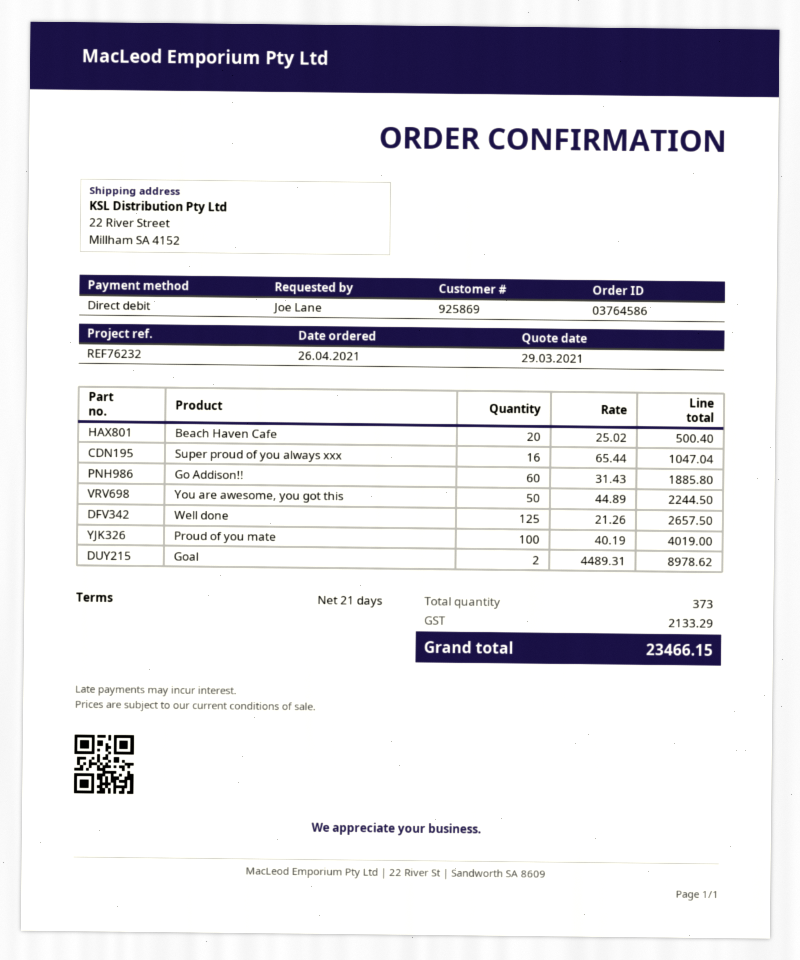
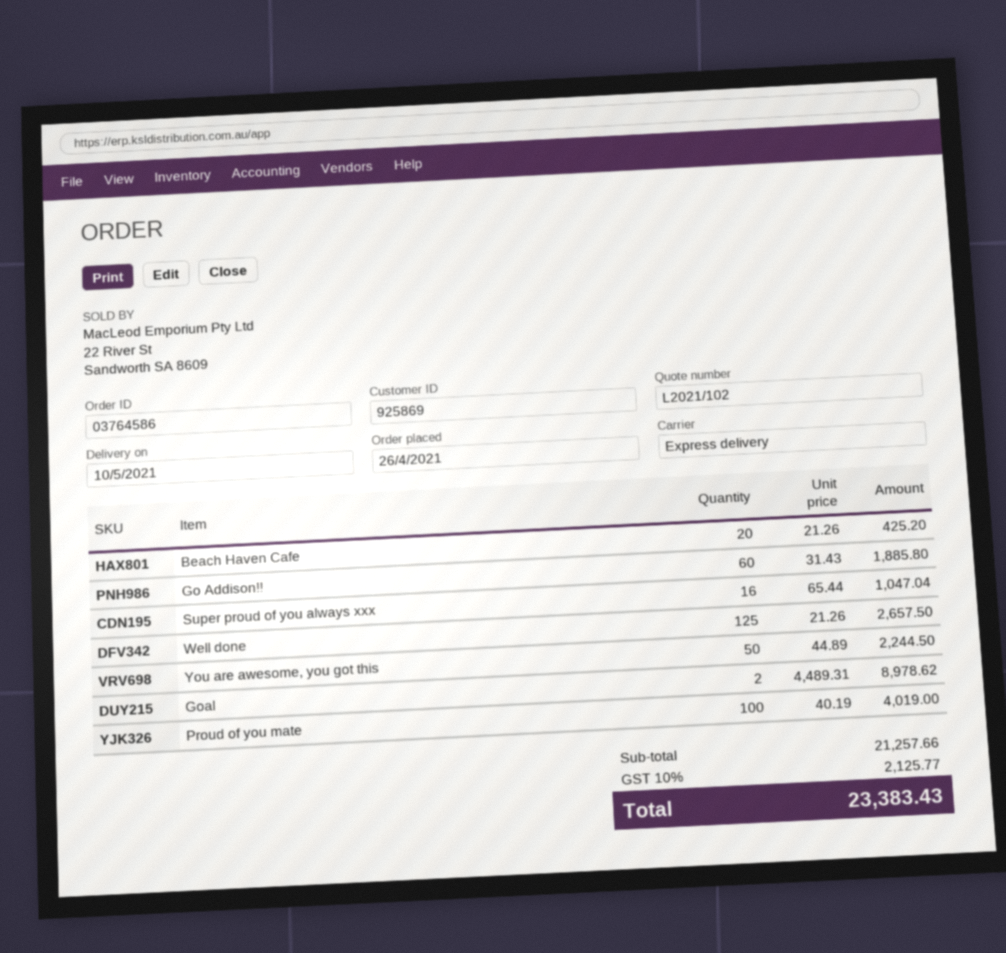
Beach Haven Cafe: 20 x 25.02 = 500.40 -> 20 x 21.26 = 425.20
tax: 2133.29 -> 2125.77
total: 23466.15 -> 23383.43

